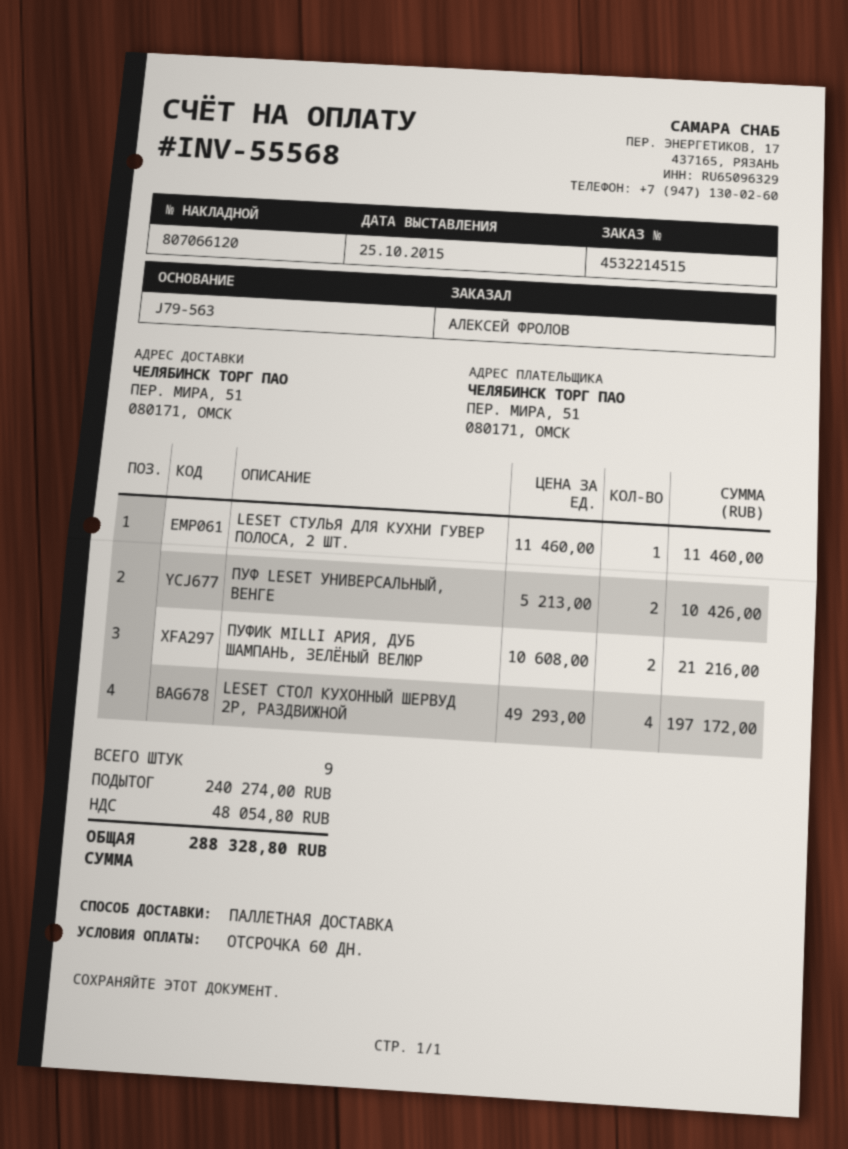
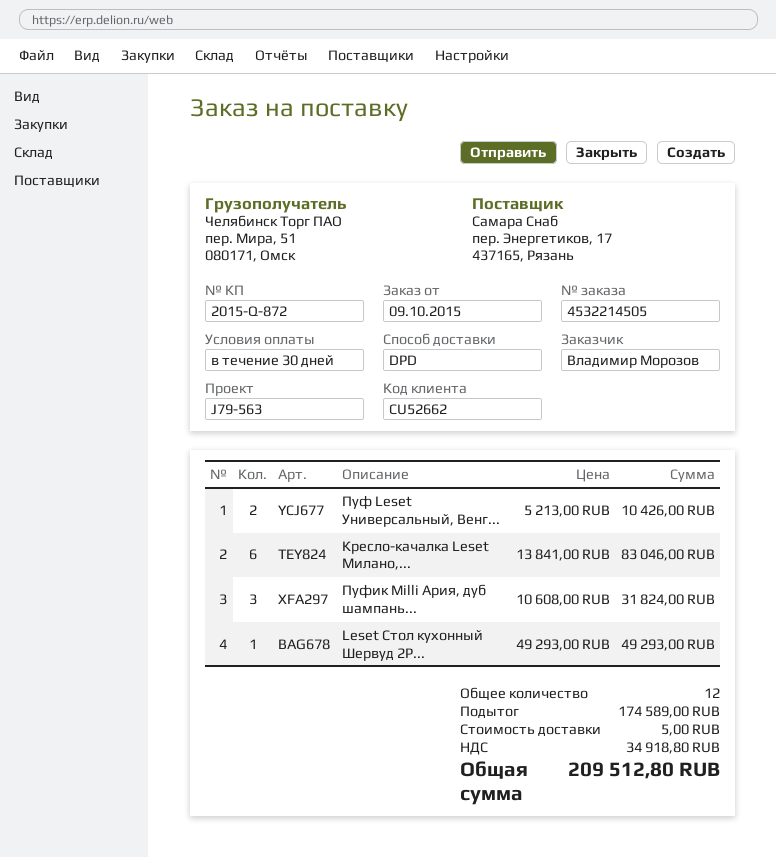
order number: 4532214515 -> 4532214505
payment terms: 60 days -> 30 days
ordered by: АЛЕКСЕЙ ФРОЛОВ -> Владимир Морозов
shipping method: pallet freight -> DPD
LESET СТУЛЬЯ ДЛЯ КУХНИ ГУВЕР ПОЛОСА, 2 ШТ.: 1 x 11460.00 = 11460.00 -> none
ПУФИК MILLI АРИЯ, ДУБ ШАМПАНЬ, ЗЕЛЁНЫЙ ВЕЛЮР: 2 x 10608.00 = 21216.00 -> 3 x 10608.00 = 31824.00
LESET СТОЛ КУХОННЫЙ ШЕРВУД 2Р, РАЗДВИЖНОЙ: 4 x 49293.00 = 197172.00 -> 1 x 49293.00 = 49293.00
Кресло-качалка Leset Милано,...: none -> 6 x 13841.00 = 83046.00
total quantity: 9 -> 12
subtotal: 240274.00 -> 174589.00
shipping: none -> 5.00
tax: 48054.80 -> 34918.80
total: 288328.80 -> 209512.80

